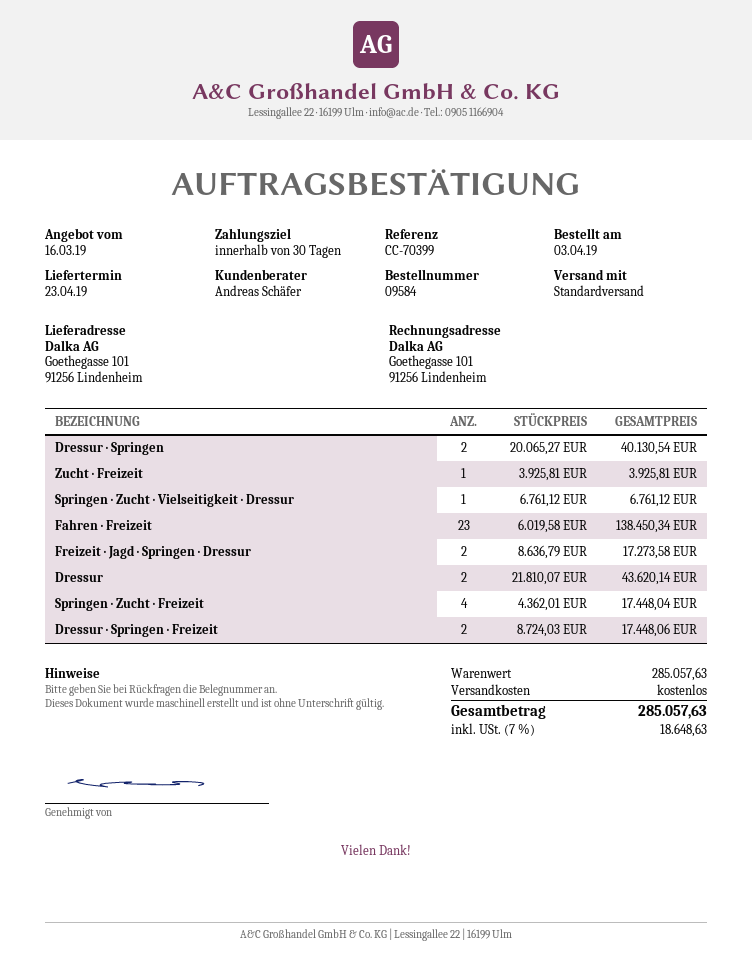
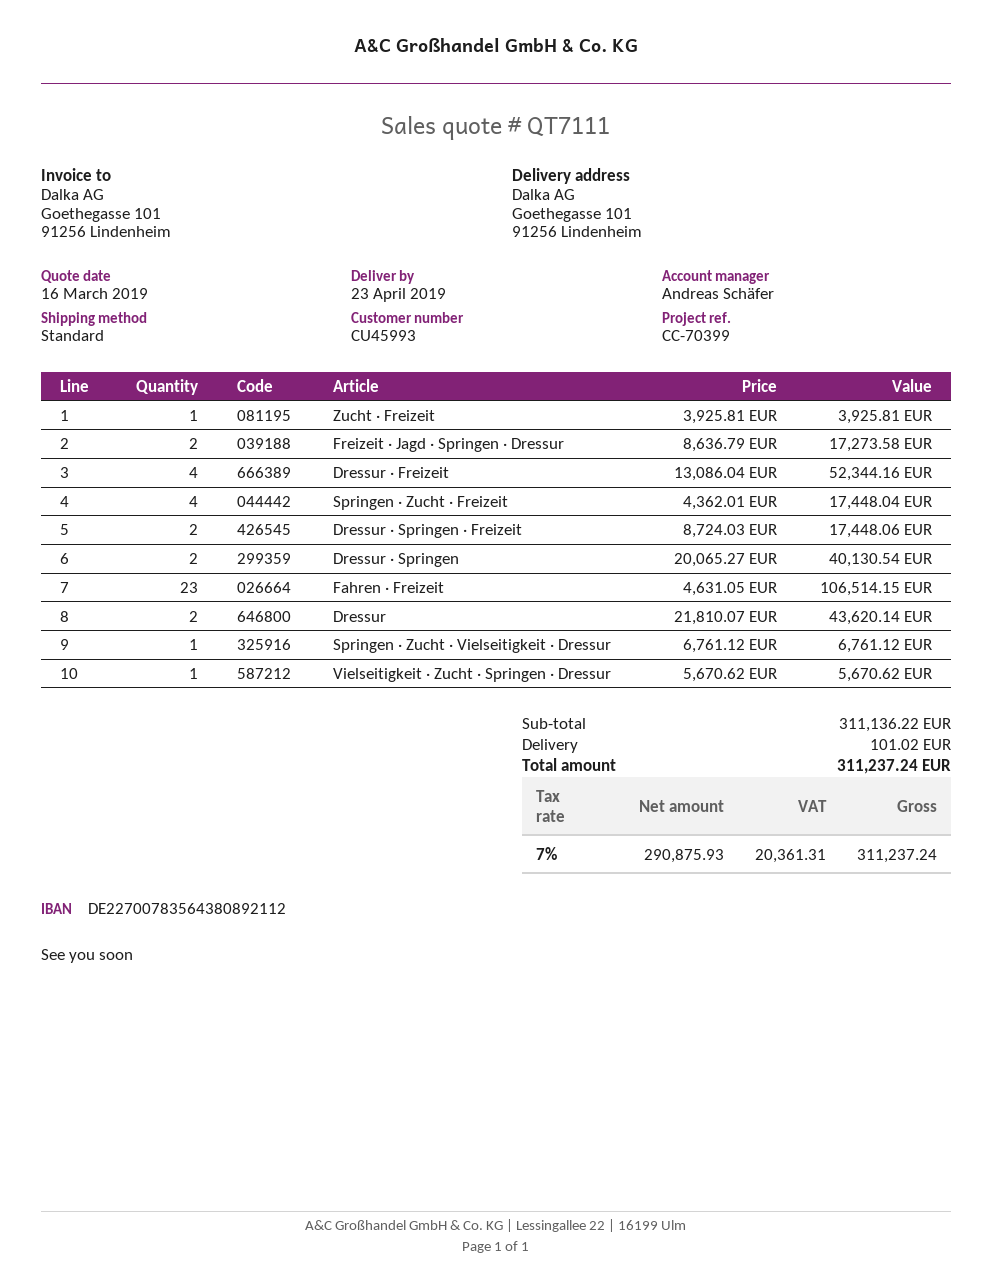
Fahren · Freizeit: 23 x 6019.58 = 138450.34 -> 23 x 4631.05 = 106514.15
Dressur · Freizeit: none -> 4 x 13086.04 = 52344.16
Vielseitigkeit · Zucht · Springen · Dressur: none -> 1 x 5670.62 = 5670.62
subtotal: 285057.63 -> 311136.22
shipping: 0.00 -> 101.02
tax: 7% = 18648.63 -> 7% = 20361.31
total: 285057.63 -> 311237.24

